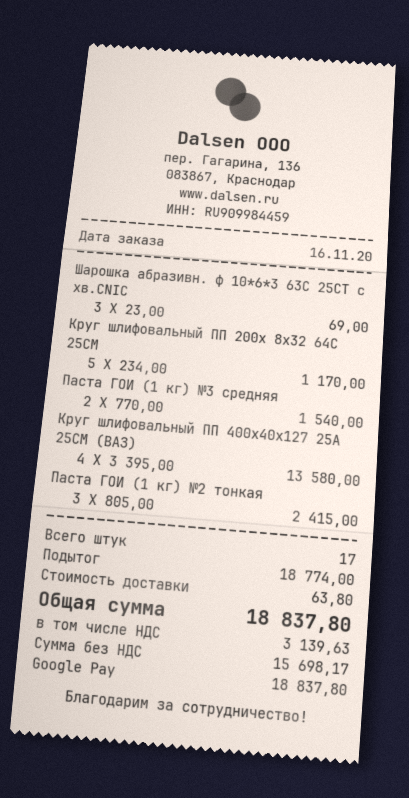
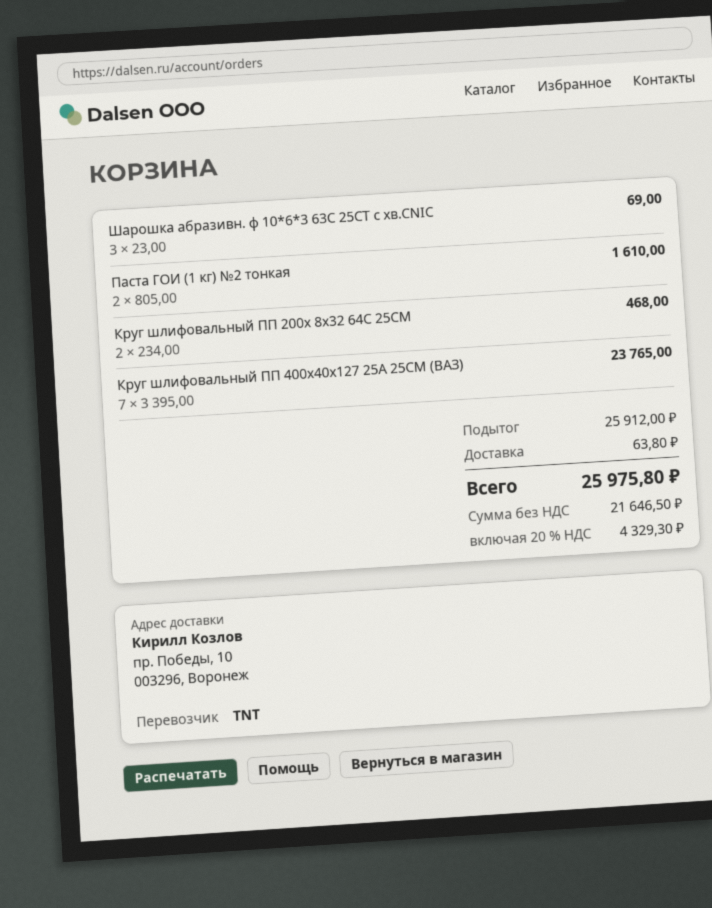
Круг шлифовальный ПП 200х 8х32 64С 25СМ: 5 x 234.00 = 1170.00 -> 2 x 234.00 = 468.00
Паста ГОИ (1 кг) №3 средняя: 2 x 770.00 = 1540.00 -> none
Круг шлифовальный ПП 400х40х127 25А 25СМ (ВАЗ): 4 x 3395.00 = 13580.00 -> 7 x 3395.00 = 23765.00
Паста ГОИ (1 кг) №2 тонкая: 3 x 805.00 = 2415.00 -> 2 x 805.00 = 1610.00
subtotal: 18774.00 -> 25912.00
net: 15698.17 -> 21646.50
tax: 3139.63 -> 4329.30
total: 18837.80 -> 25975.80

